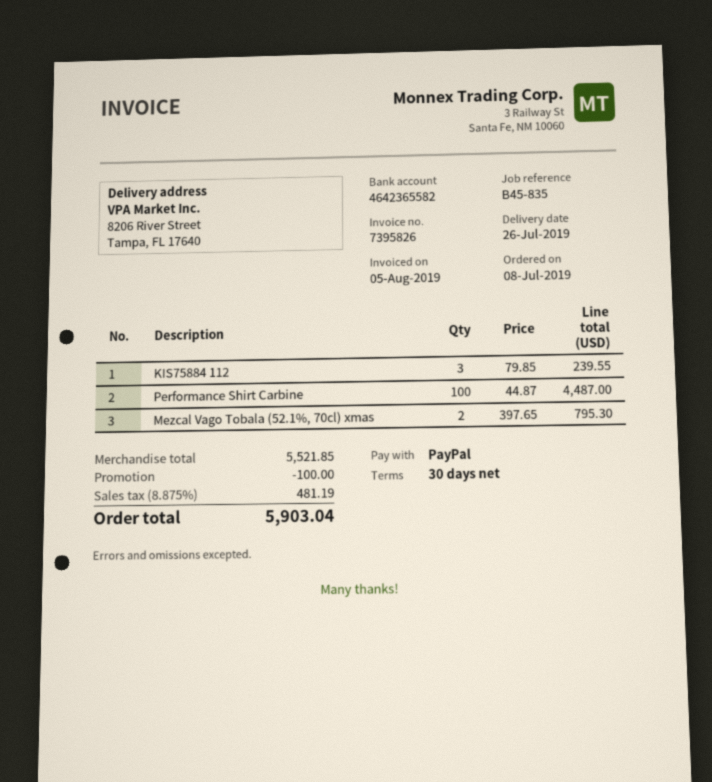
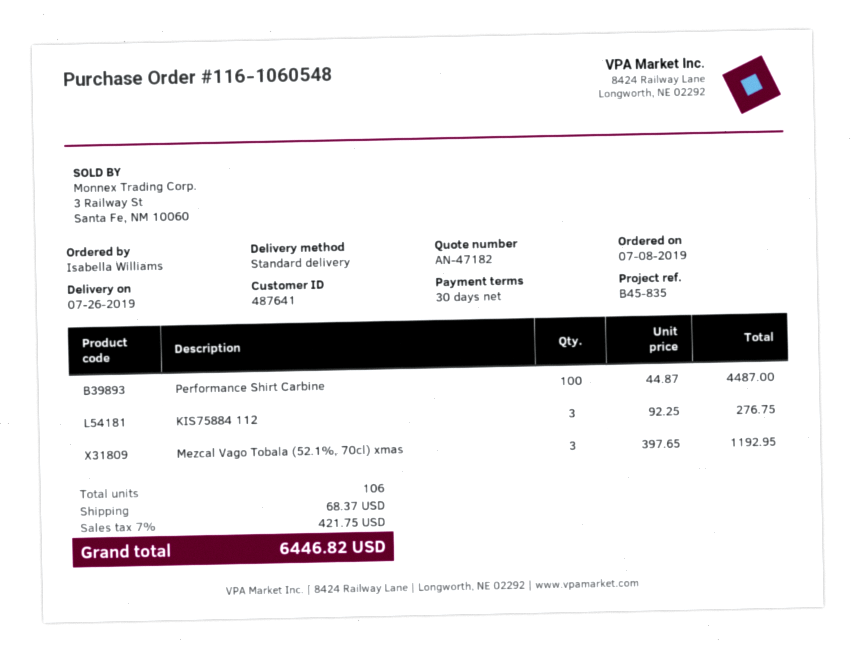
KIS75884 112: 3 x 79.85 = 239.55 -> 3 x 92.25 = 276.75
Mezcal Vago Tobala (52.1%, 70cl) xmas: 2 x 397.65 = 795.30 -> 3 x 397.65 = 1192.95
discount: 100.00 -> none
shipping: none -> 68.37
tax: 8.875% = 481.19 -> 7% = 421.75
total: 5903.04 -> 6446.82

